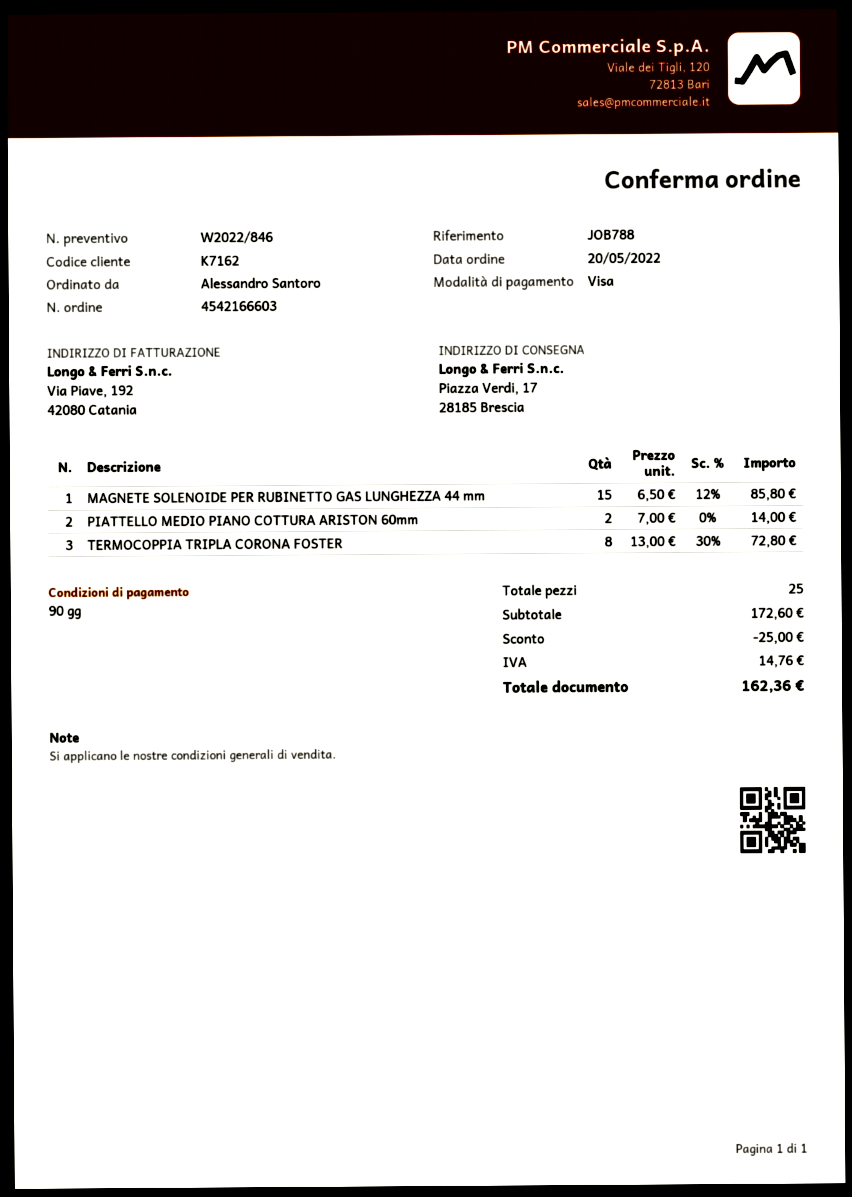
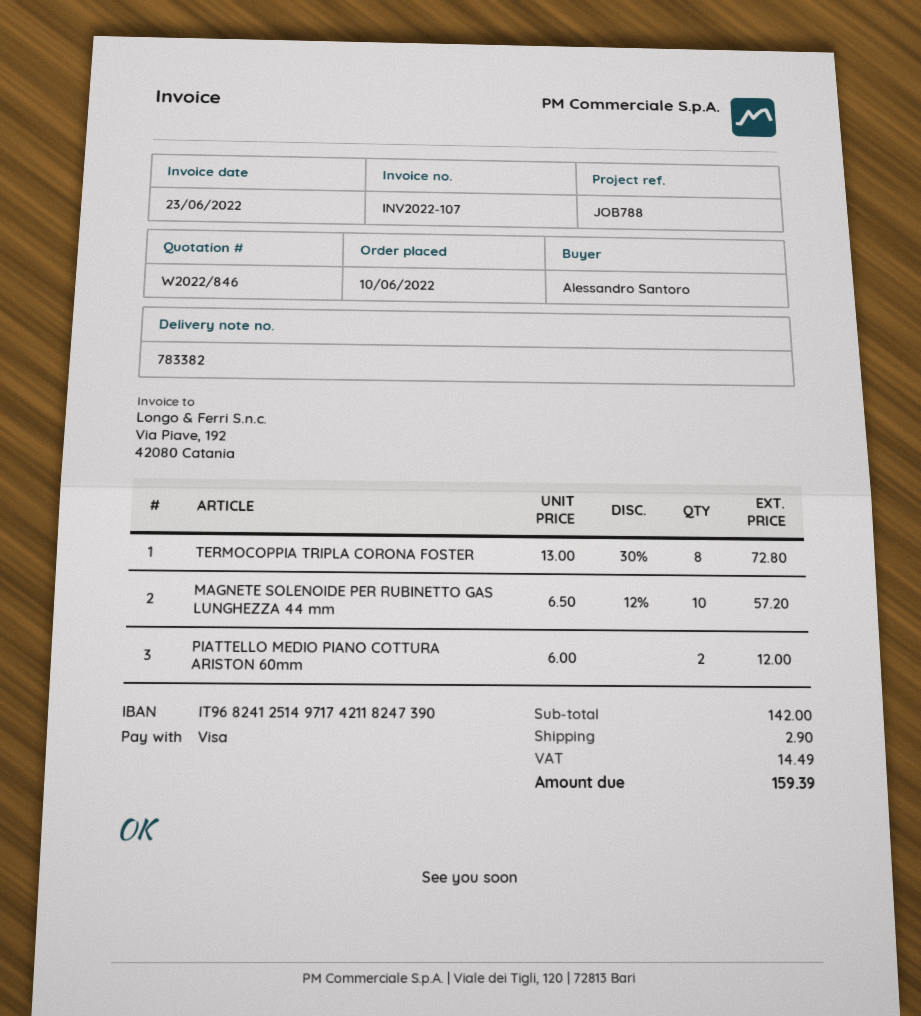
order date: 2022-05-20 -> 2022-06-10
MAGNETE SOLENOIDE PER RUBINETTO GAS LUNGHEZZA 44 mm: 15 x 6.50 - 12% = 85.80 -> 10 x 6.50 - 12% = 57.20
PIATTELLO MEDIO PIANO COTTURA ARISTON 60mm: 2 x 7.00 = 14.00 -> 2 x 6.00 = 12.00
subtotal: 172.60 -> 142.00
discount: 25.00 -> none
shipping: none -> 2.90
tax: 14.76 -> 14.49
total: 162.36 -> 159.39

